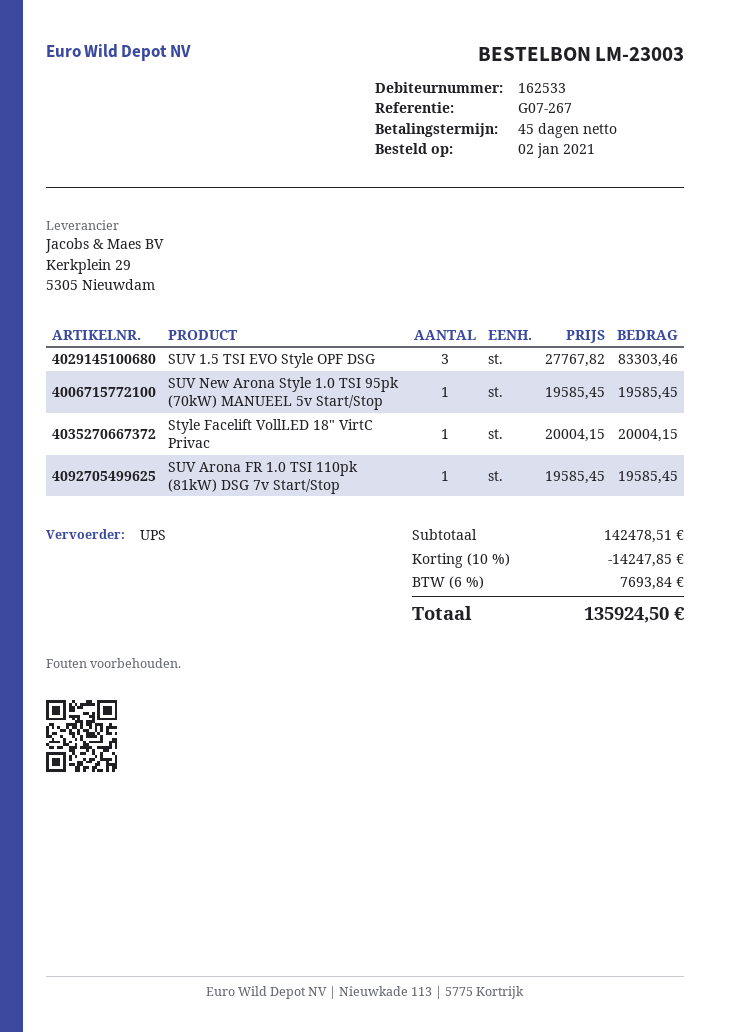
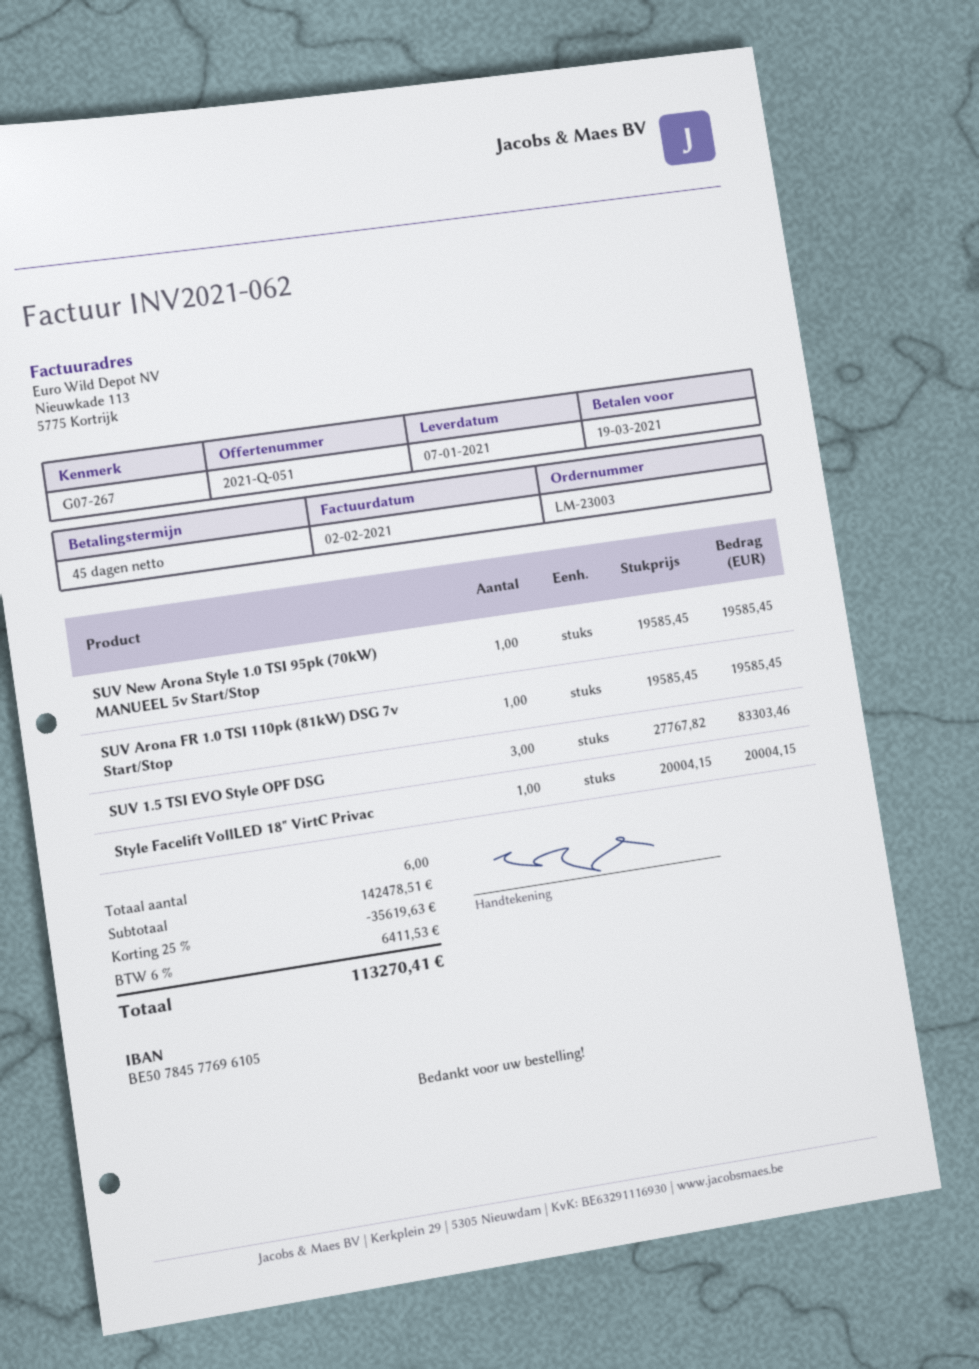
discount: 10% = 14247.85 -> 25% = 35619.63
tax: 6% = 7693.84 -> 6% = 6411.53
total: 135924.50 -> 113270.41

